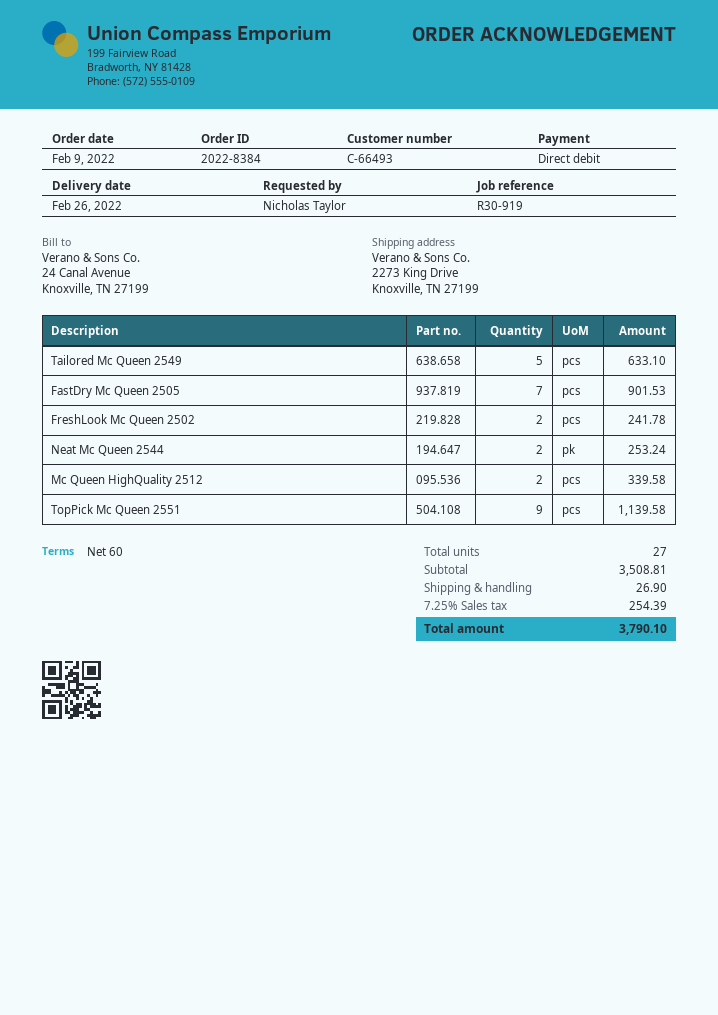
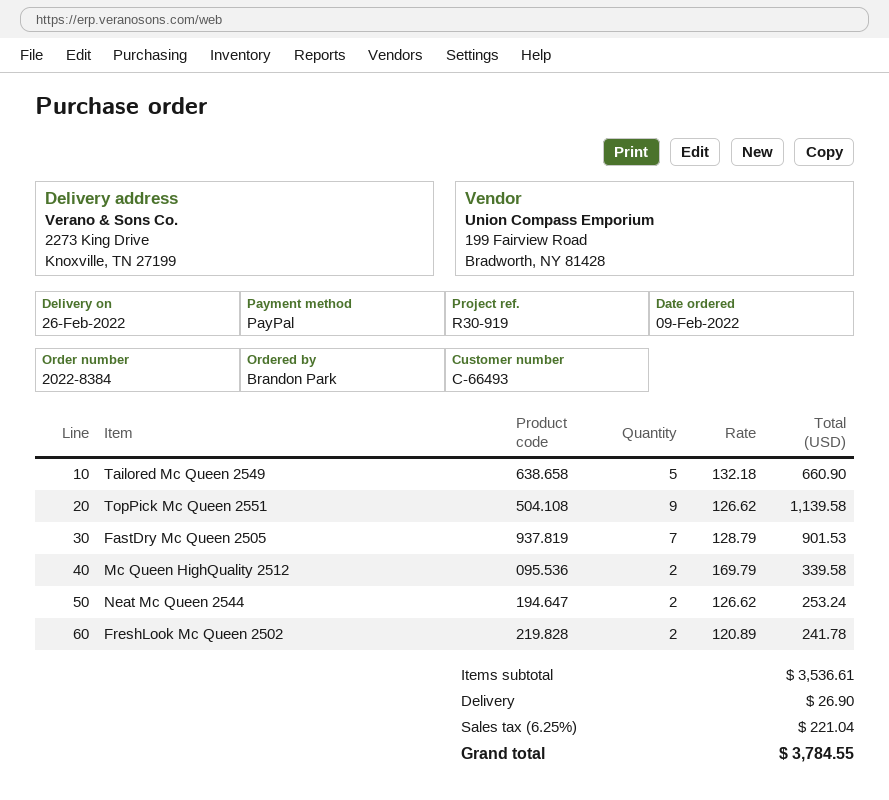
ordered by: Nicholas Taylor -> Brandon Park
payment method: direct debit -> PayPal
Tailored Mc Queen 2549: 5 for 633.10 -> 5 for 660.90
subtotal: 3508.81 -> 3536.61
tax: 7.25% = 254.39 -> 6.25% = 221.04
total: 3790.10 -> 3784.55

